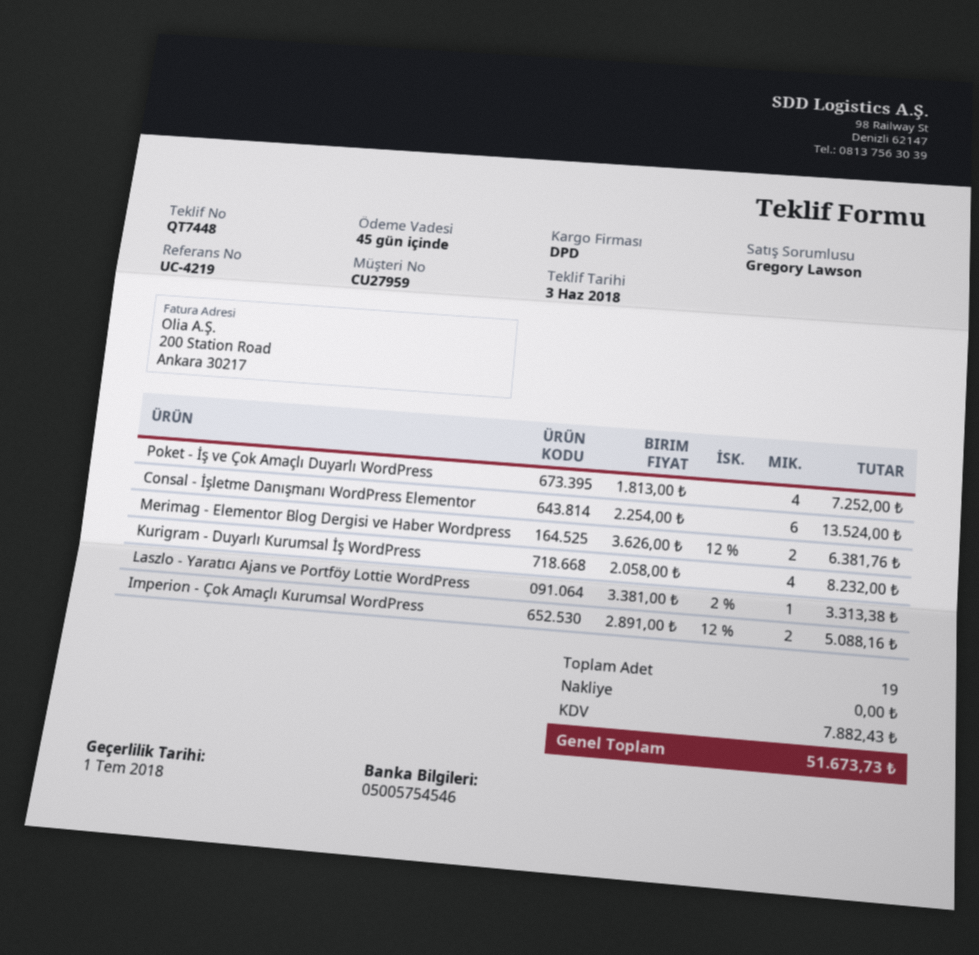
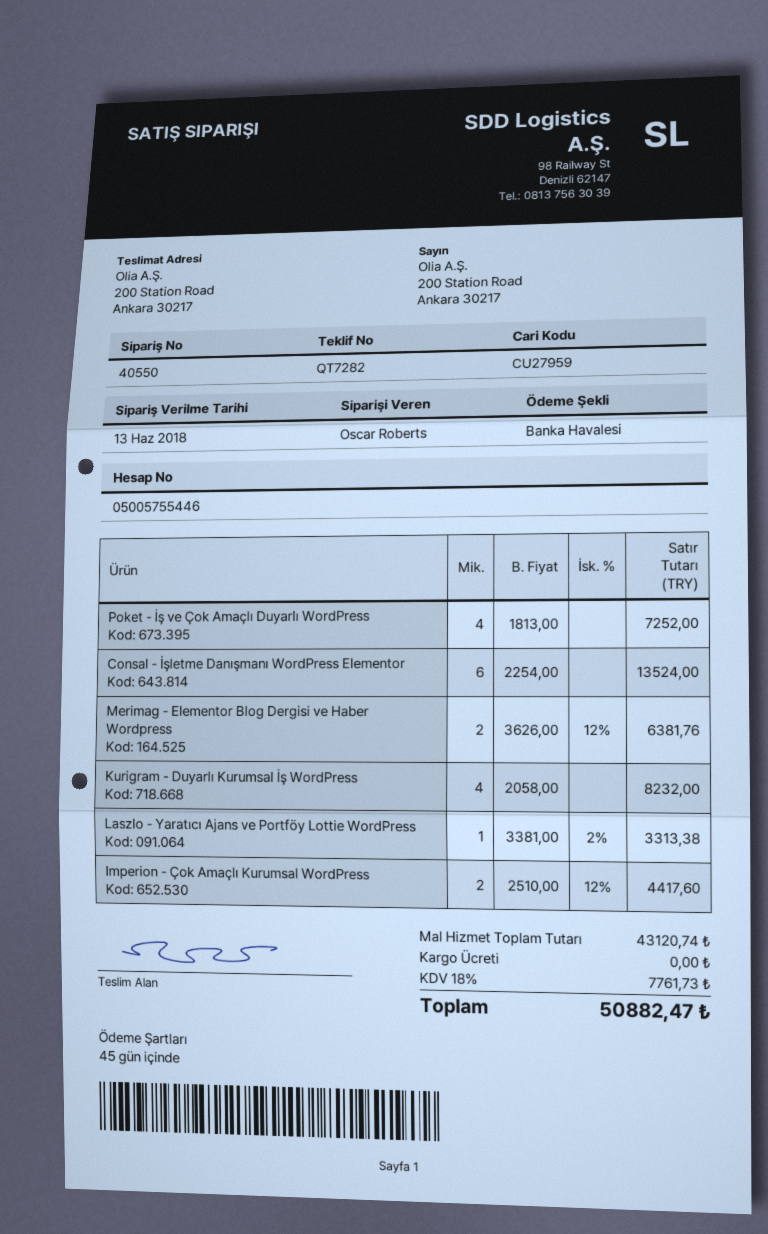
quote number: QT7448 -> QT7282
bank account: 05005754546 -> 05005755446
Imperion - Çok Amaçlı Kurumsal WordPress: 2 x 2891.00 - 12% = 5088.16 -> 2 x 2510.00 - 12% = 4417.60
tax: 7882.43 -> 7761.73
total: 51673.73 -> 50882.47

